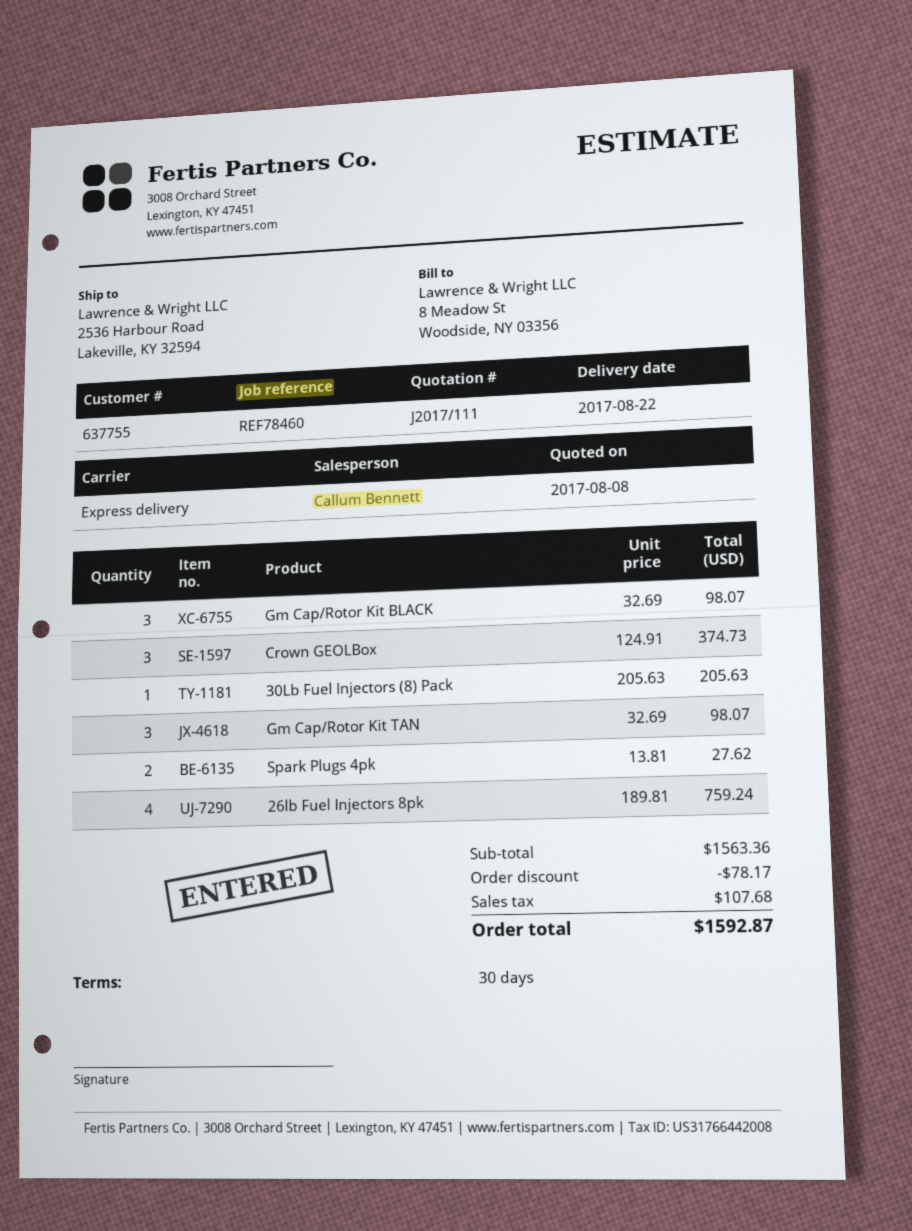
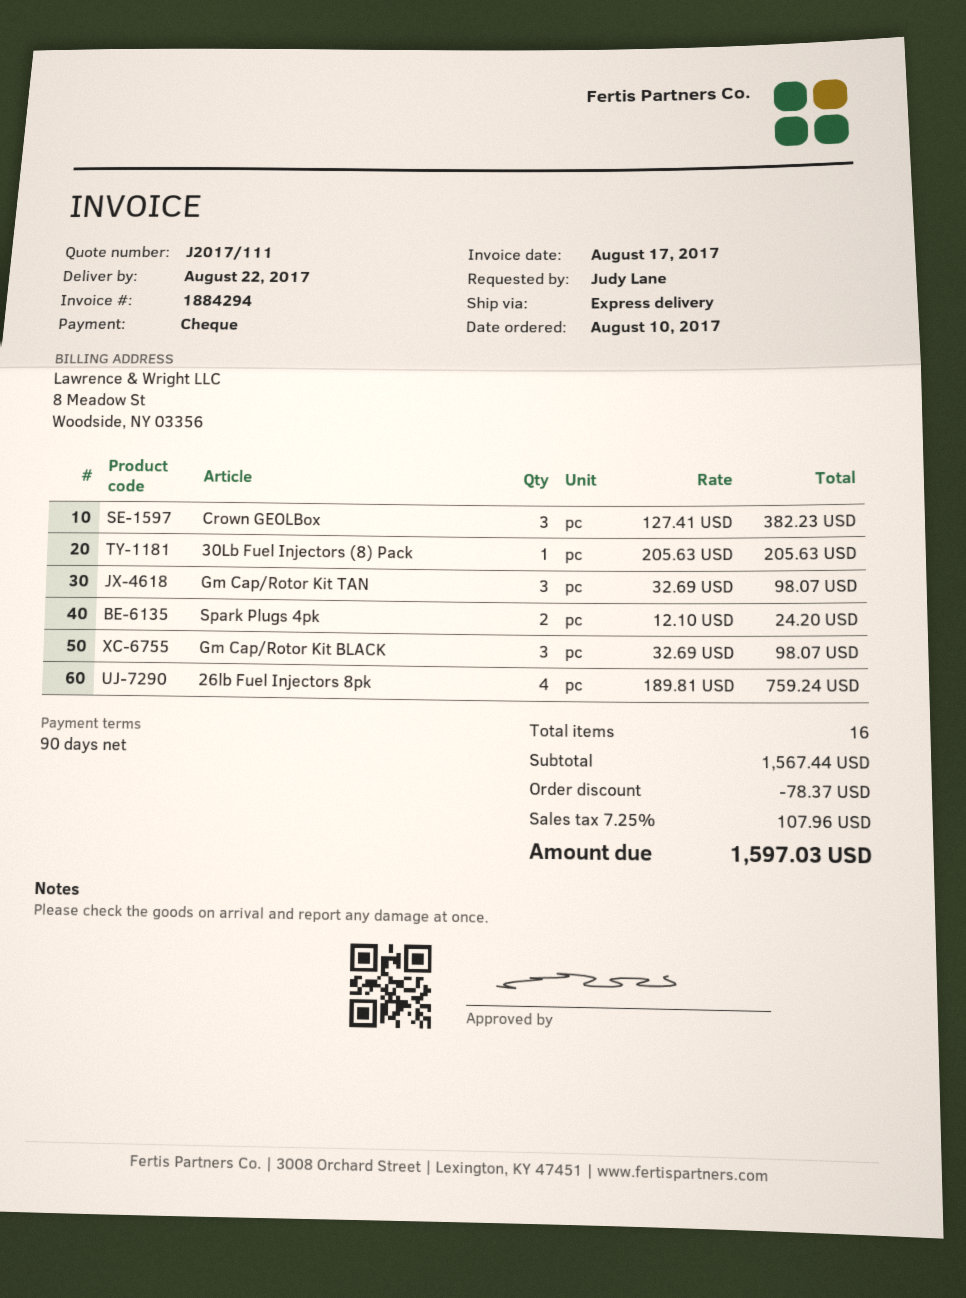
payment terms: 30 days -> 90 days
Crown GEOLBox: 3 x 124.91 = 374.73 -> 3 x 127.41 = 382.23
Spark Plugs 4pk: 2 x 13.81 = 27.62 -> 2 x 12.10 = 24.20
subtotal: 1563.36 -> 1567.44
discount: 78.17 -> 78.37
tax: 107.68 -> 107.96
total: 1592.87 -> 1597.03

